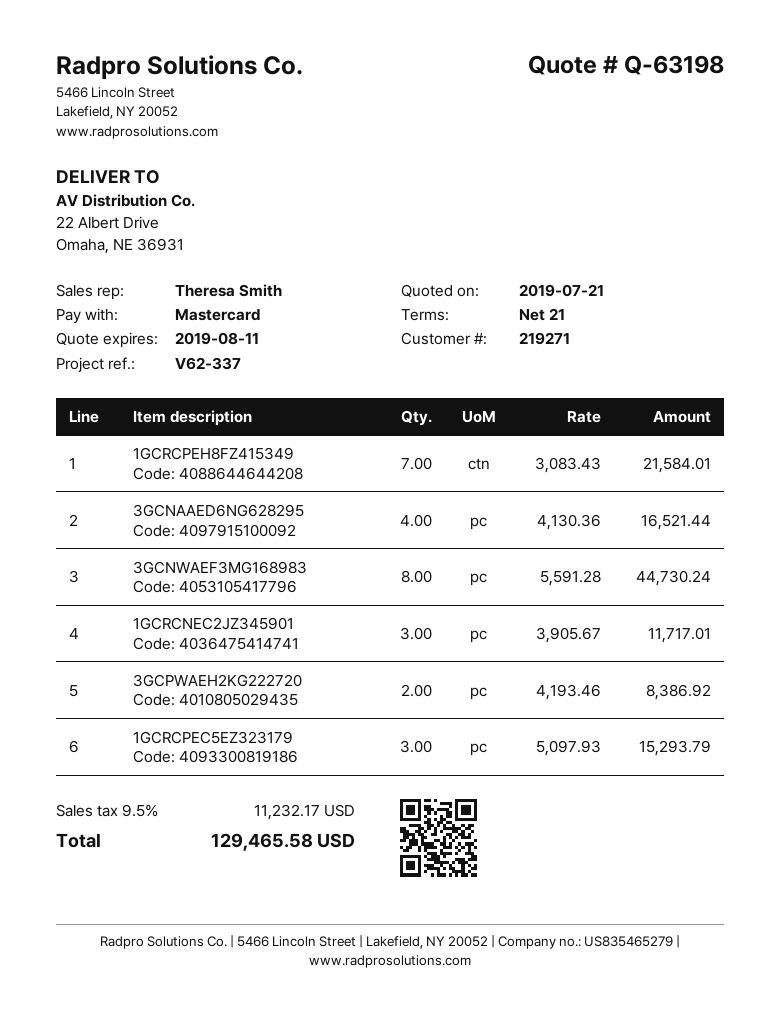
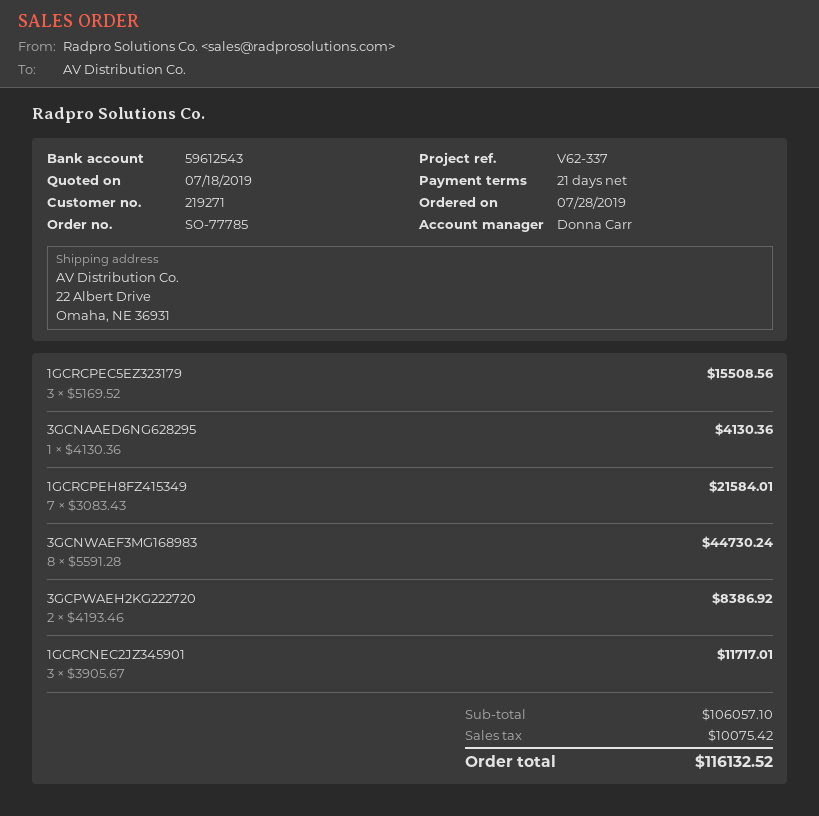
quote date: 2019-07-21 -> 2019-07-18
sales rep: Theresa Smith -> Donna Carr
3GCNAAED6NG628295: 4 x 4130.36 = 16521.44 -> 1 x 4130.36 = 4130.36
1GCRCPEC5EZ323179: 3 x 5097.93 = 15293.79 -> 3 x 5169.52 = 15508.56
tax: 11232.17 -> 10075.42
total: 129465.58 -> 116132.52

